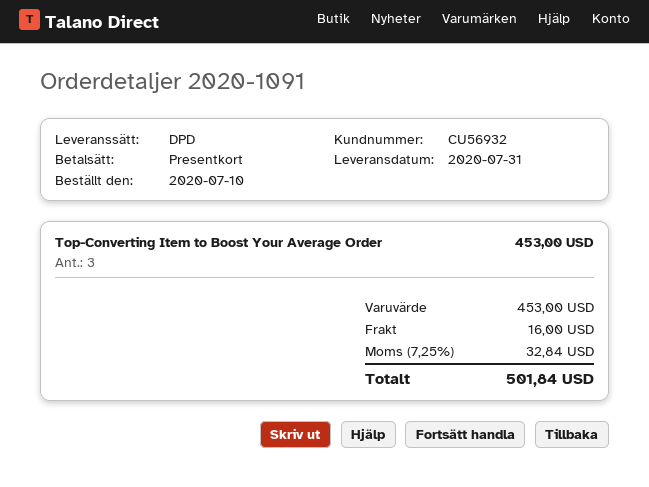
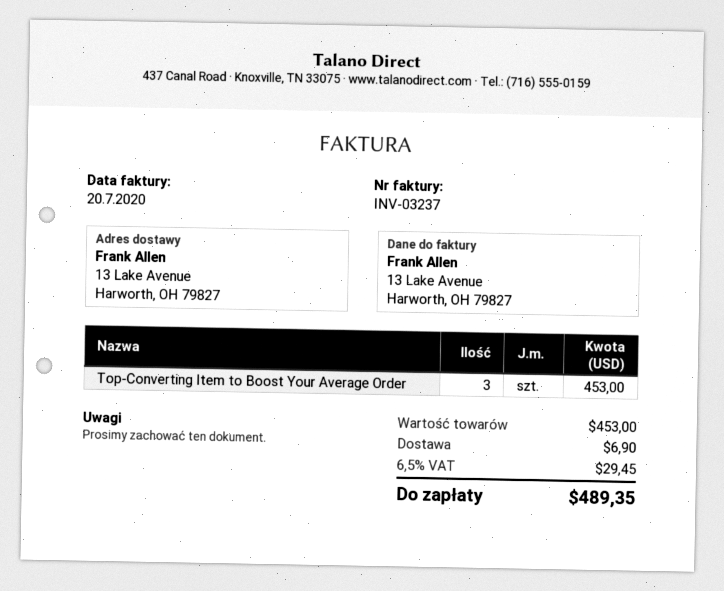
shipping: 16.00 -> 6.90
tax: 7.25% = 32.84 -> 6.5% = 29.45
total: 501.84 -> 489.35

